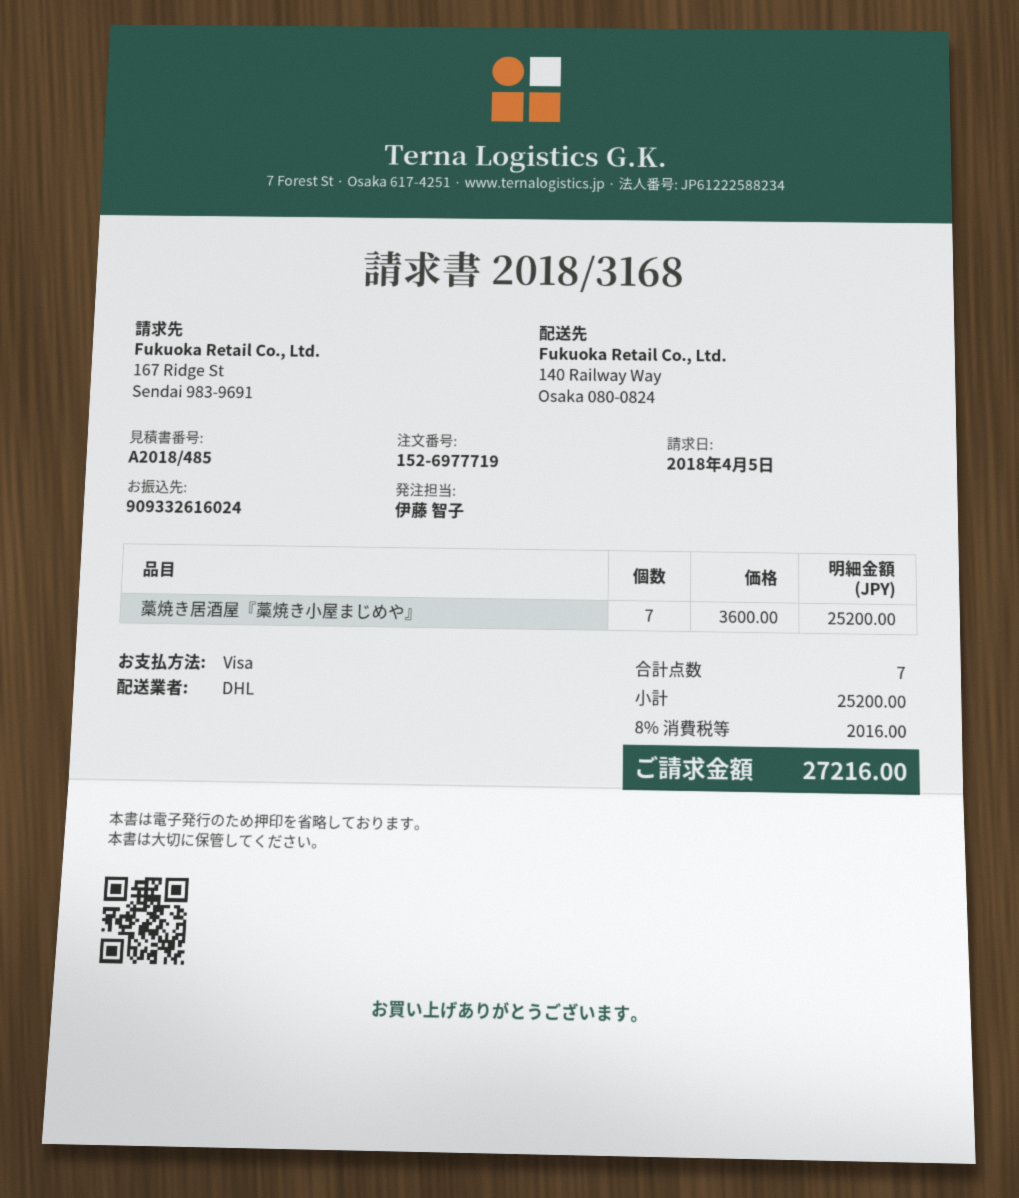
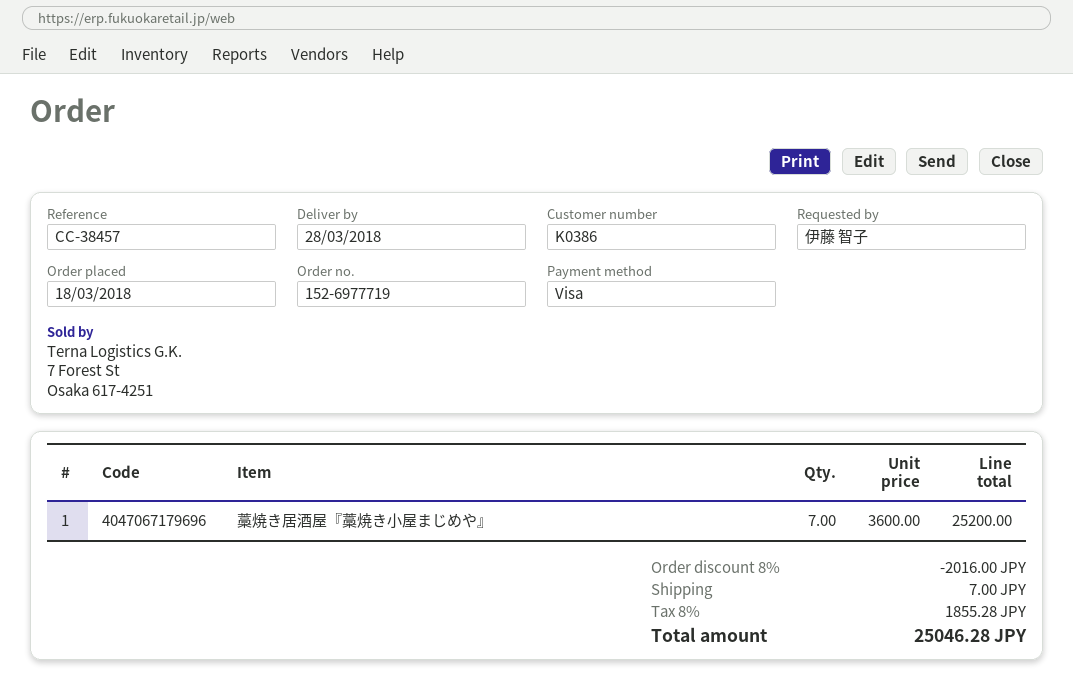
discount: none -> 8% = 2016.00
shipping: none -> 7.00
tax: 8% = 2016.00 -> 8% = 1855.28
total: 27216.00 -> 25046.28

